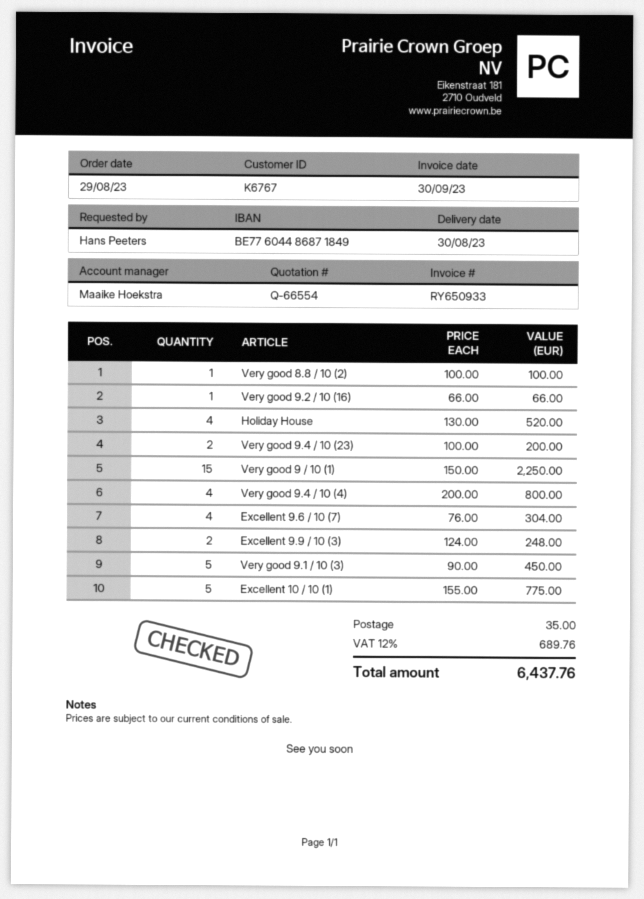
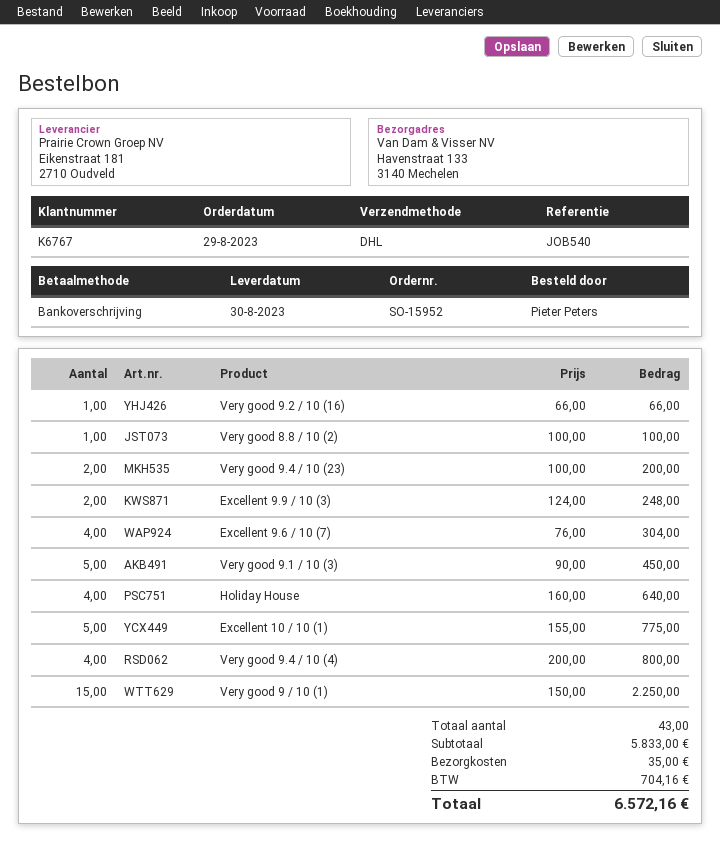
ordered by: Hans Peeters -> Pieter Peters
Holiday House: 4 x 130.00 = 520.00 -> 4 x 160.00 = 640.00
tax: 689.76 -> 704.16
total: 6437.76 -> 6572.16

